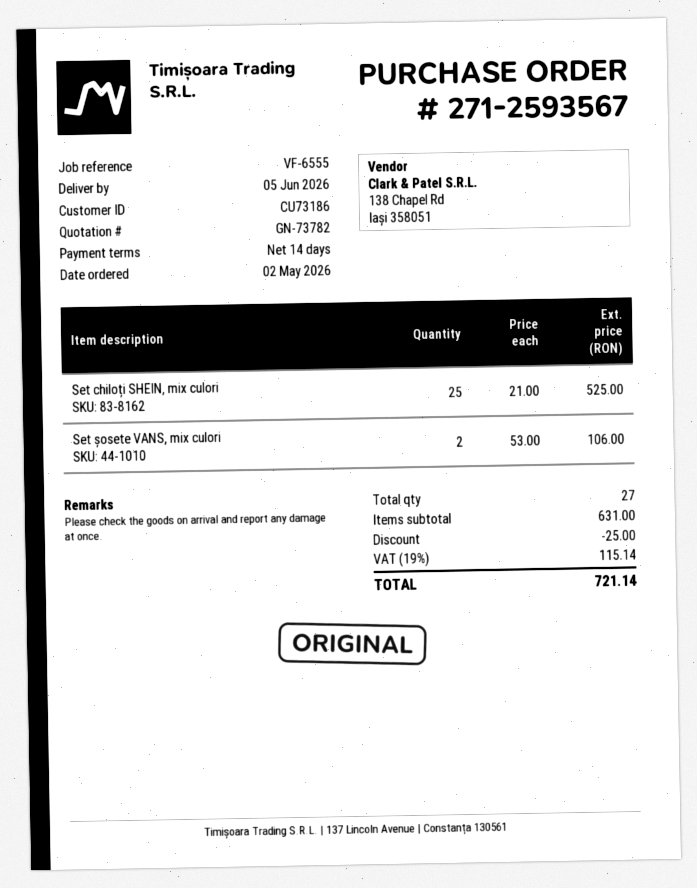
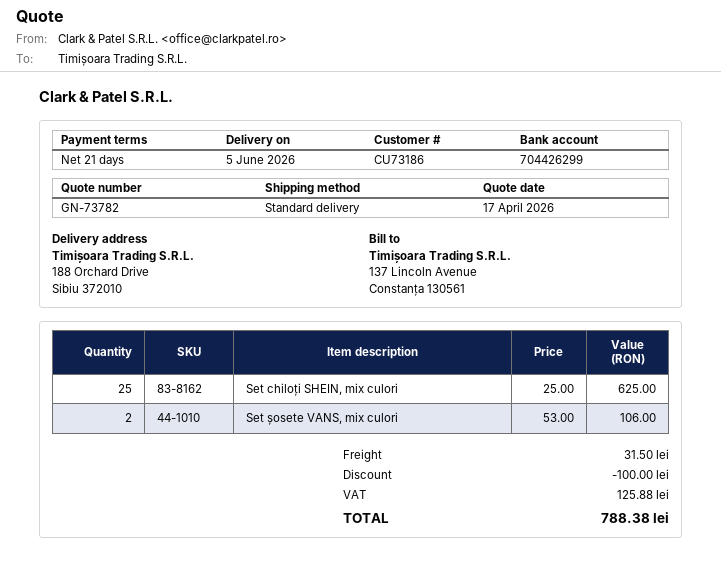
payment terms: 14 days -> 21 days
Set chiloți SHEIN, mix culori: 25 x 21.00 = 525.00 -> 25 x 25.00 = 625.00
discount: 25.00 -> 100.00
shipping: none -> 31.50
tax: 115.14 -> 125.88
total: 721.14 -> 788.38

